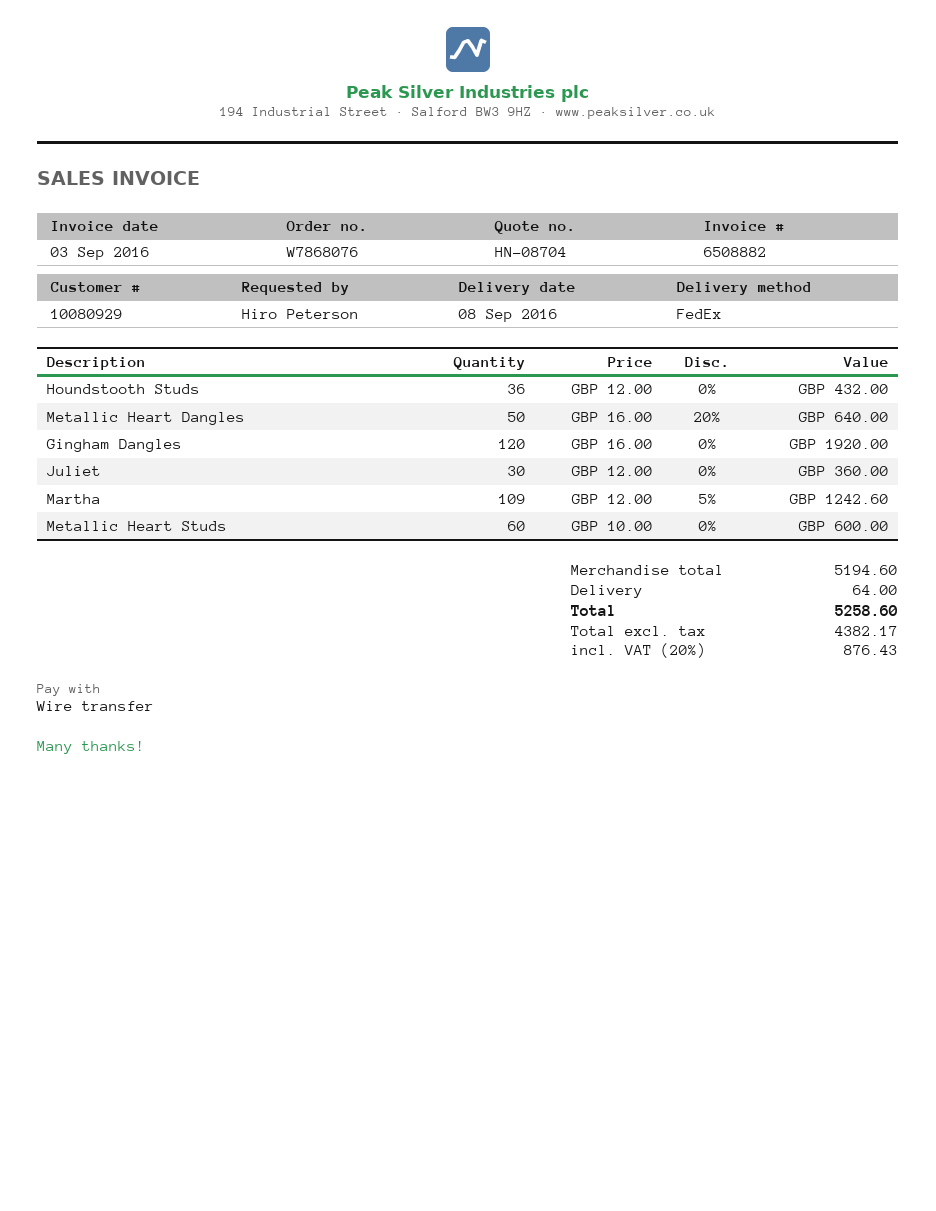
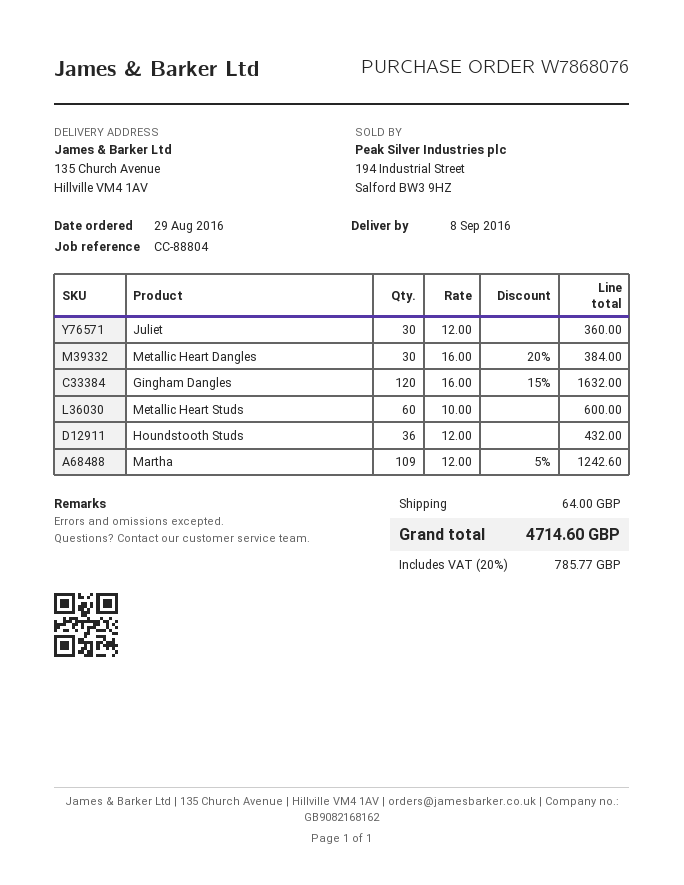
Metallic Heart Dangles: 50 x 16.00 - 20% = 640.00 -> 30 x 16.00 - 20% = 384.00
Gingham Dangles: 120 x 16.00 = 1920.00 -> 120 x 16.00 - 15% = 1632.00
tax: 20% = 876.43 -> 20% = 785.77
total: 5258.60 -> 4714.60

